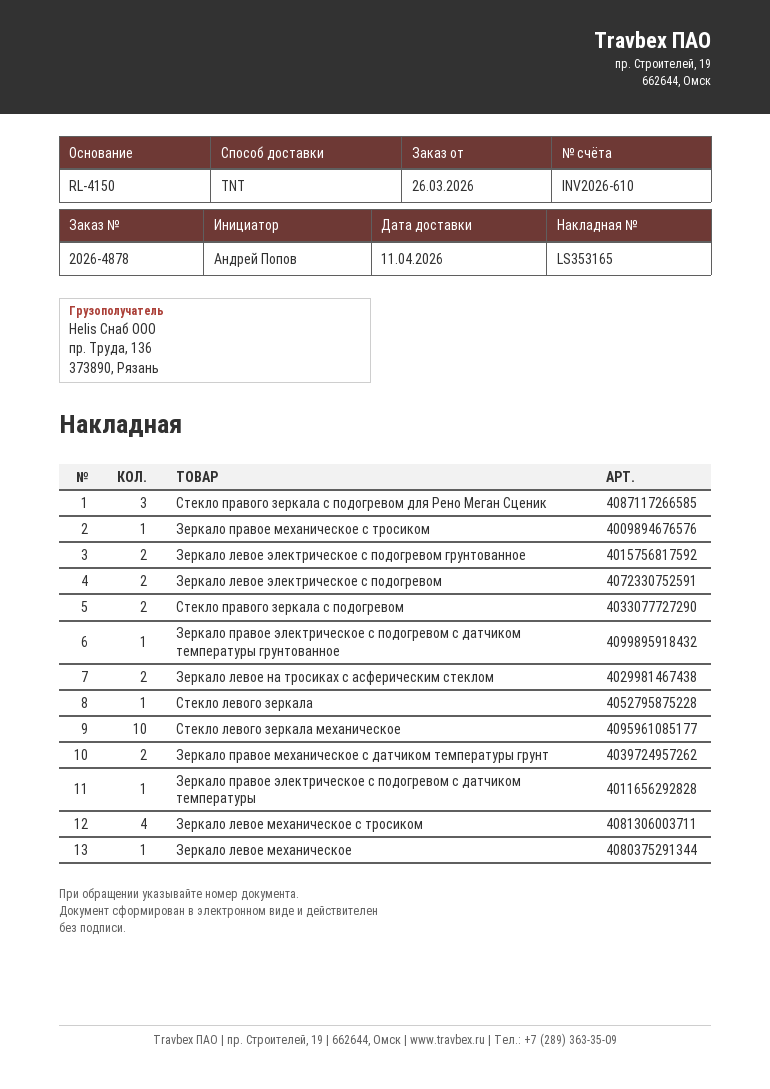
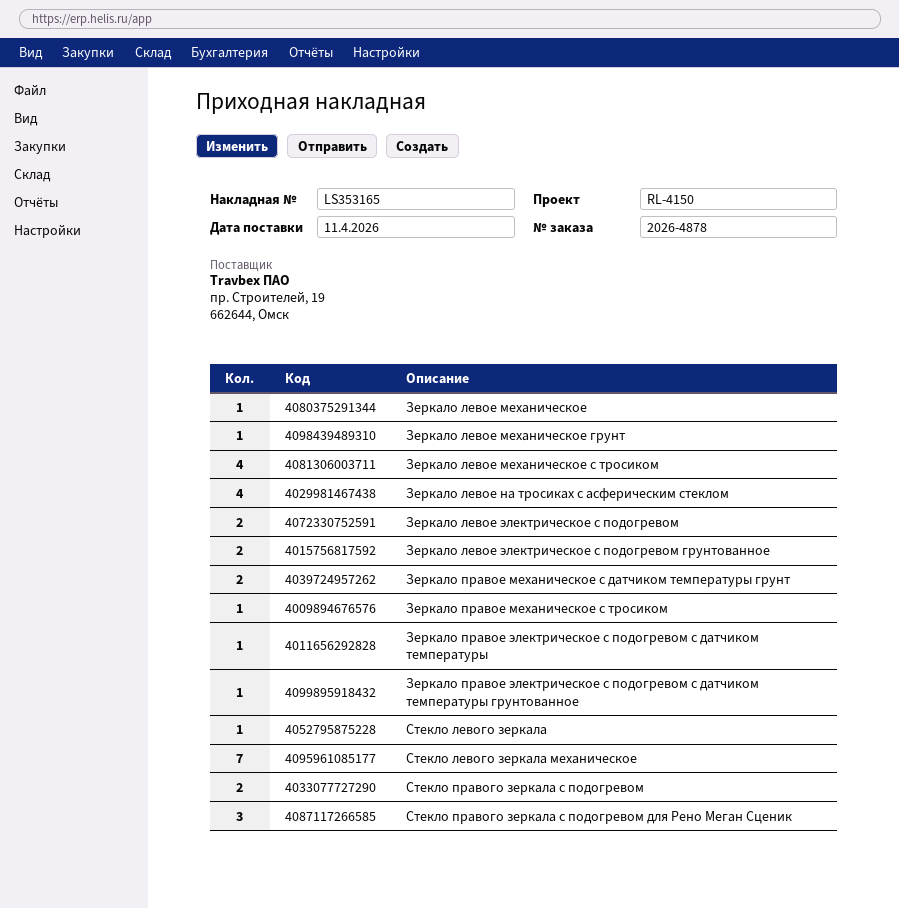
Зеркало левое на тросиках с асферическим стеклом: 2 -> 4
Стекло левого зеркала механическое: 10 -> 7
Зеркало левое механическое грунт: none -> 1

